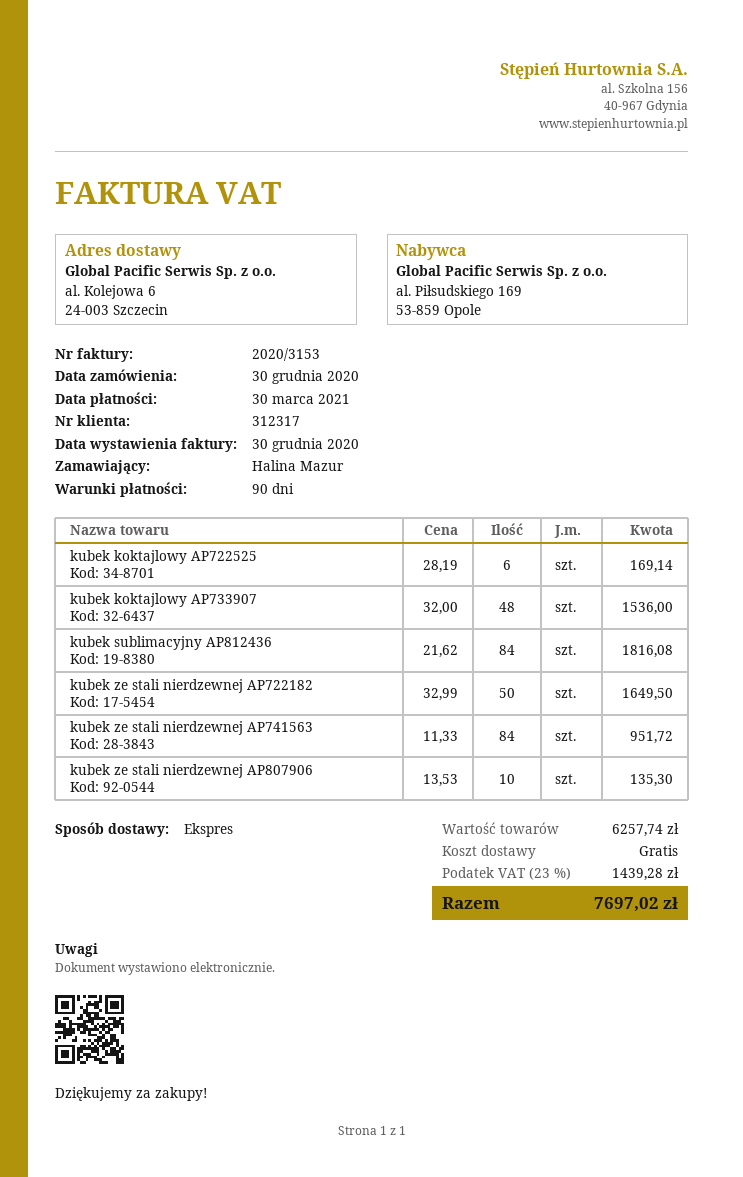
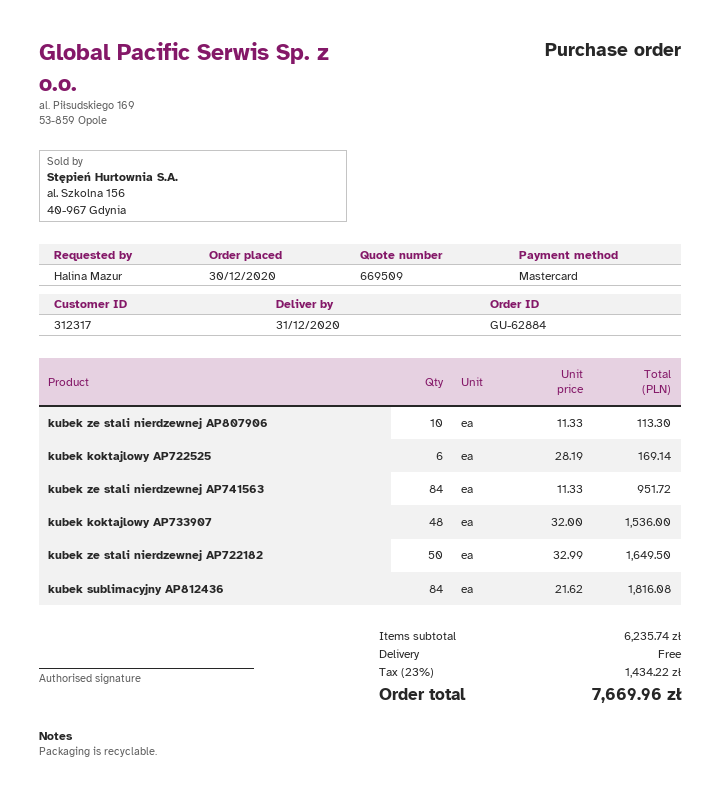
kubek ze stali nierdzewnej AP807906: 10 x 13.53 = 135.30 -> 10 x 11.33 = 113.30
subtotal: 6257.74 -> 6235.74
tax: 23% = 1439.28 -> 23% = 1434.22
total: 7697.02 -> 7669.96

